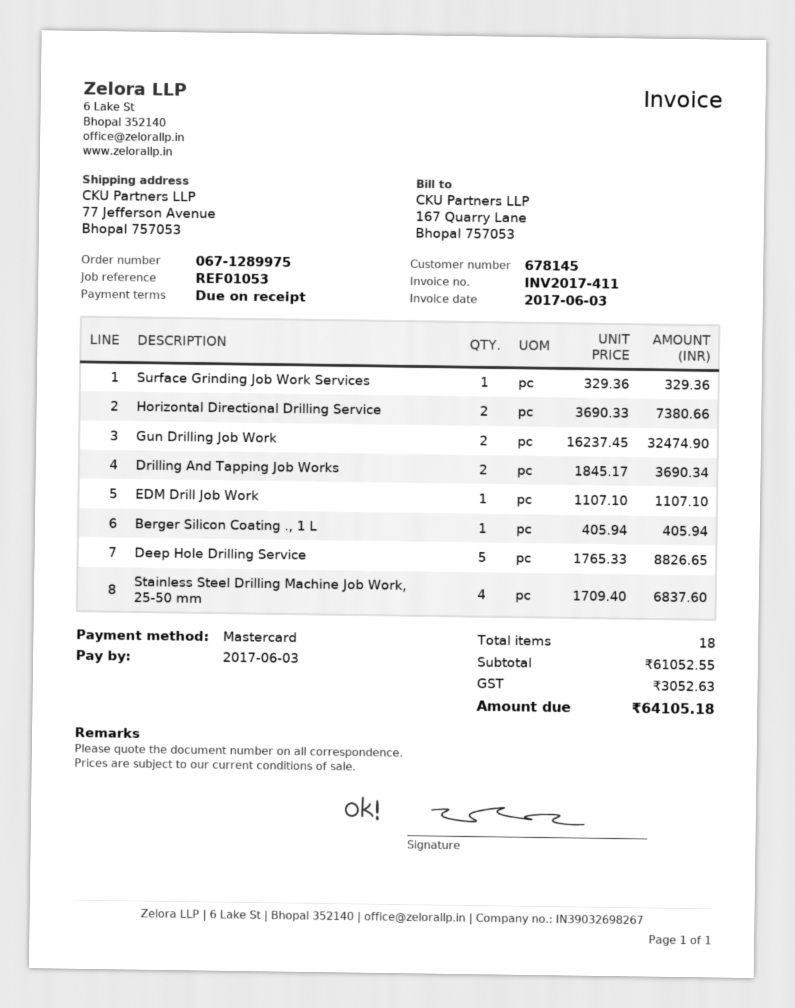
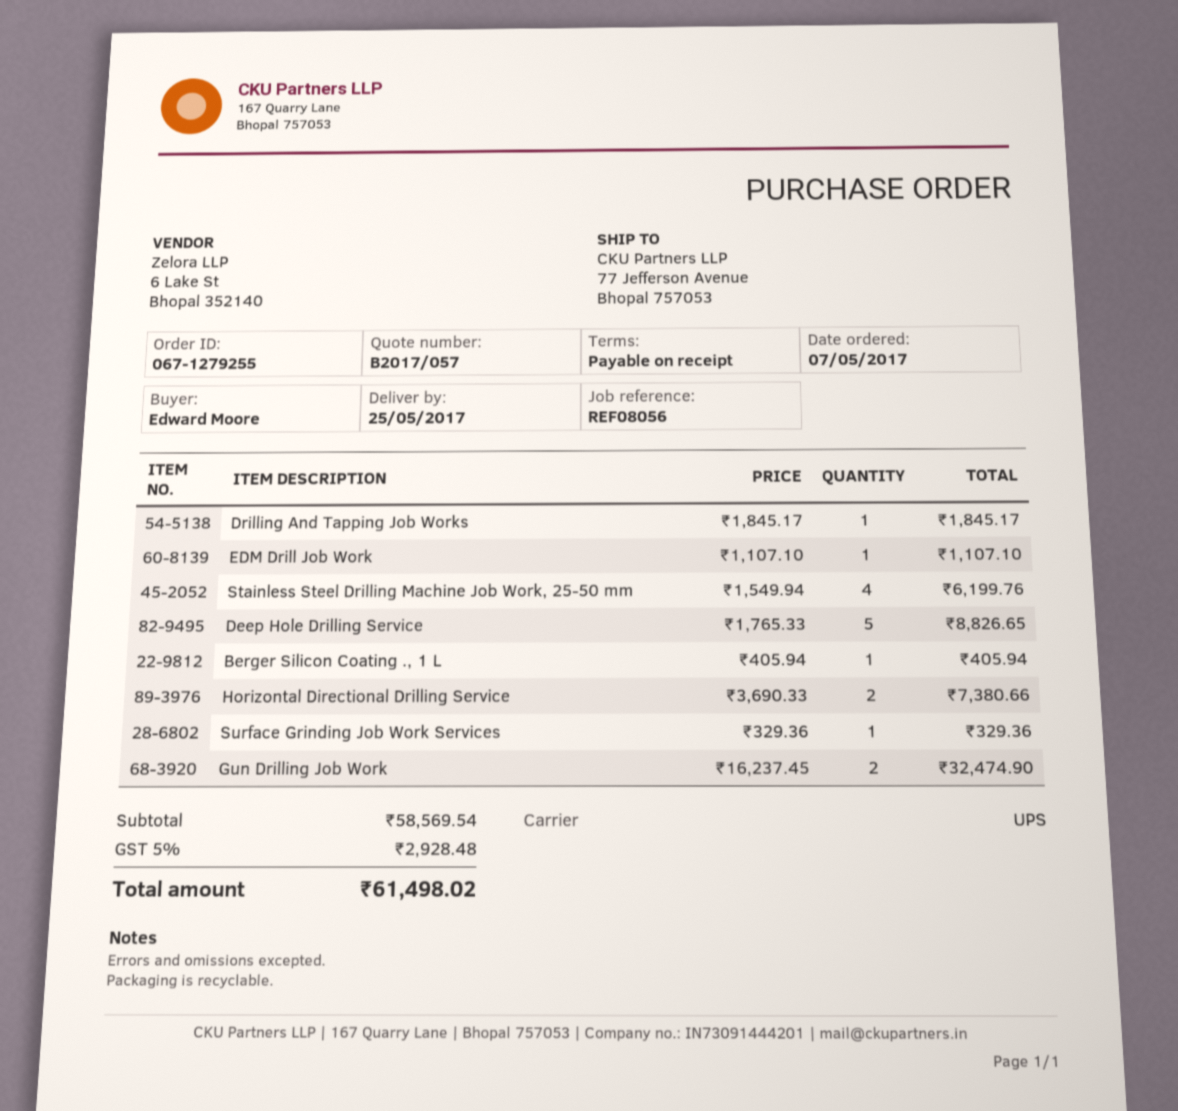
order number: 067-1289975 -> 067-1279255
reference: REF01053 -> REF08056
Drilling And Tapping Job Works: 2 x 1845.17 = 3690.34 -> 1 x 1845.17 = 1845.17
Stainless Steel Drilling Machine Job Work, 25-50 mm: 4 x 1709.40 = 6837.60 -> 4 x 1549.94 = 6199.76
subtotal: 61052.55 -> 58569.54
tax: 3052.63 -> 2928.48
total: 64105.18 -> 61498.02

